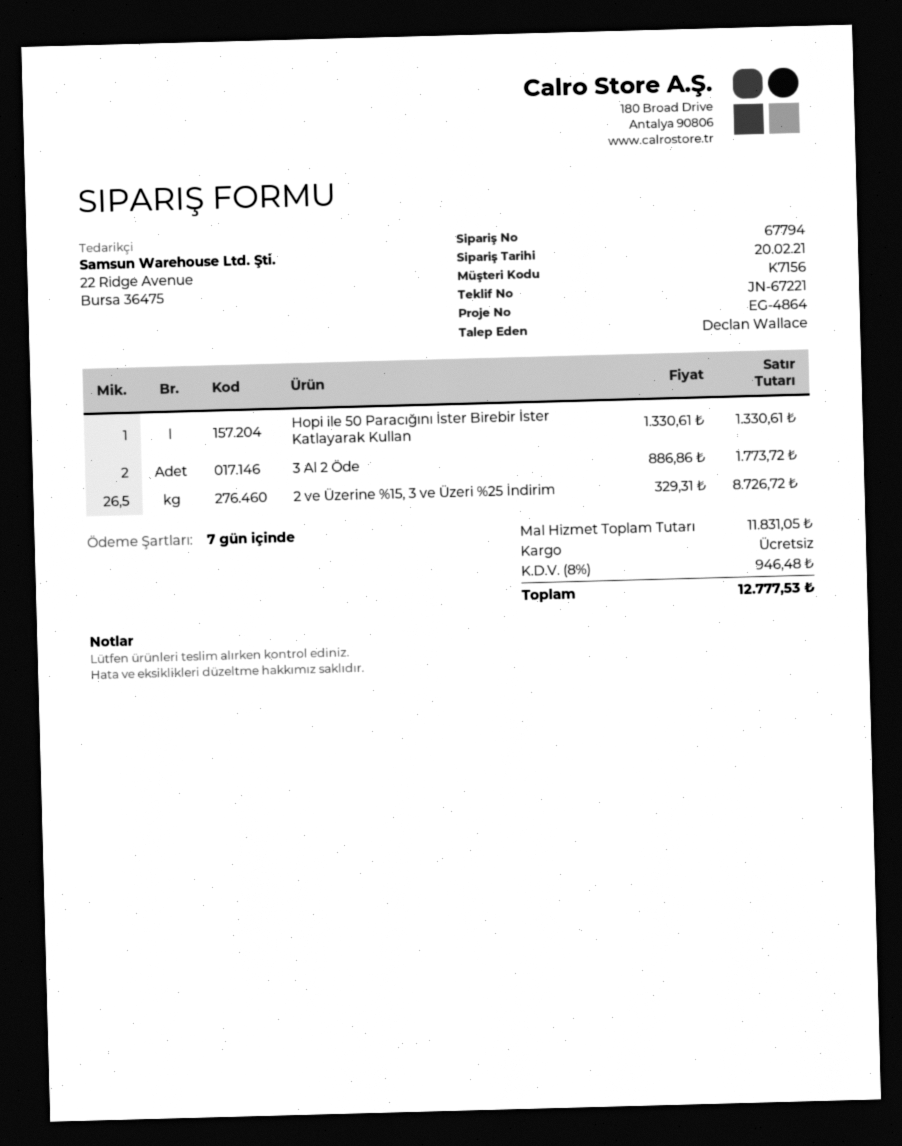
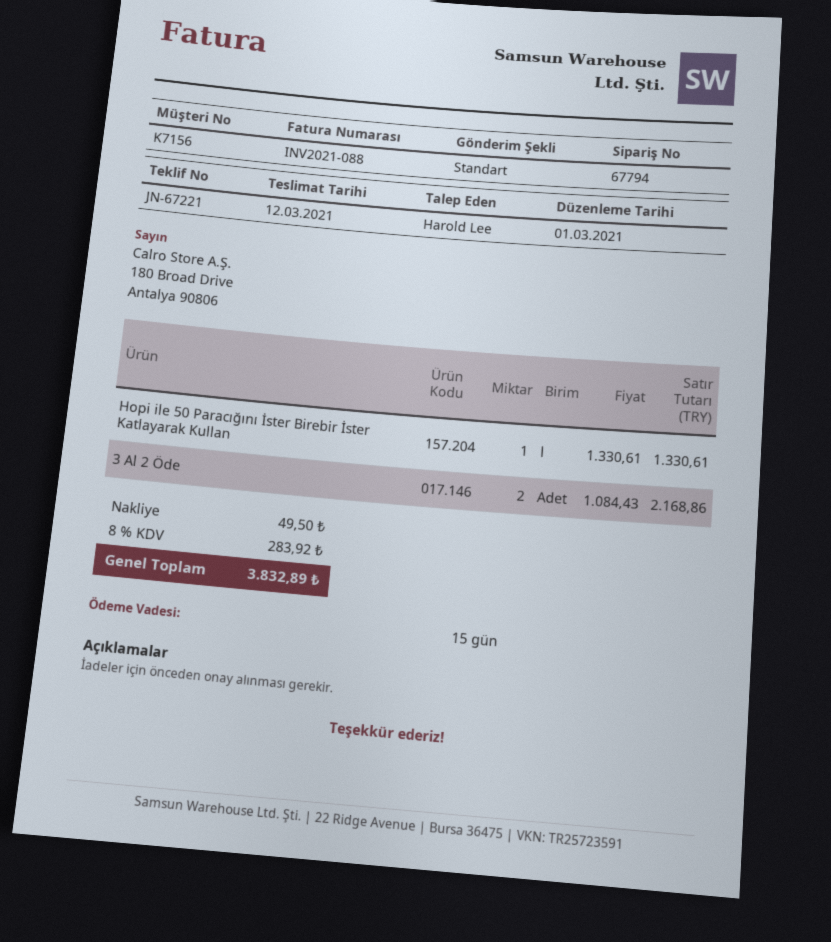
payment terms: 7 days -> 15 days
ordered by: Declan Wallace -> Harold Lee
3 Al 2 Öde: 2 x 886.86 = 1773.72 -> 2 x 1084.43 = 2168.86
2 ve Üzerine %15, 3 ve Üzeri %25 İndirim: 26.5 x 329.31 = 8726.72 -> none
shipping: 0.00 -> 49.50
tax: 8% = 946.48 -> 8% = 283.92
total: 12777.53 -> 3832.89

